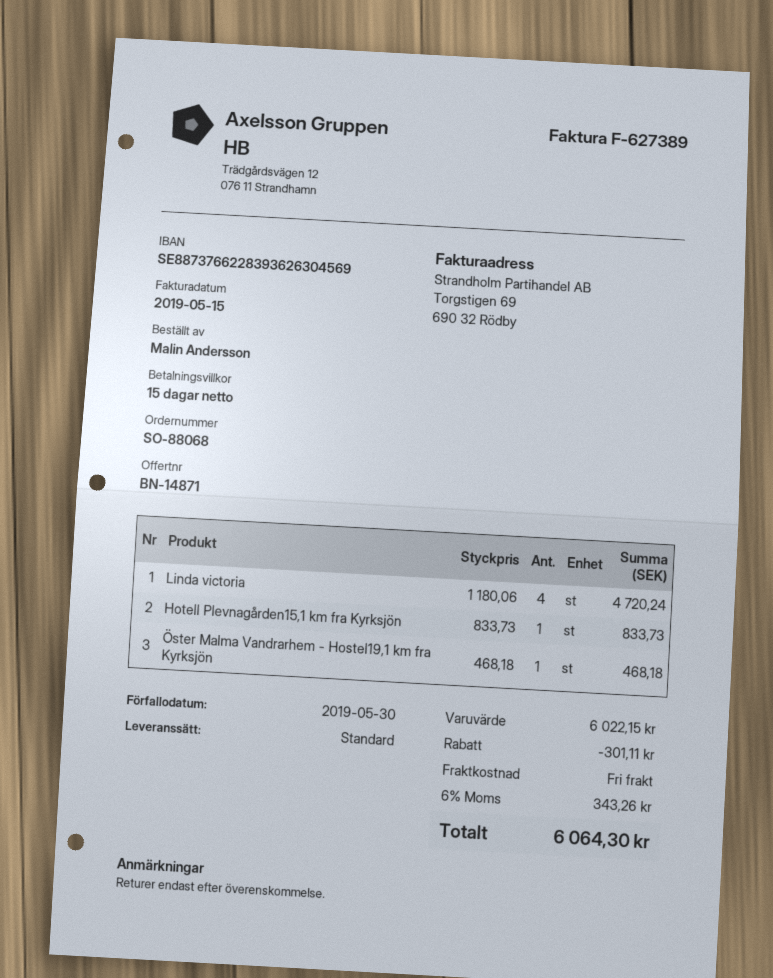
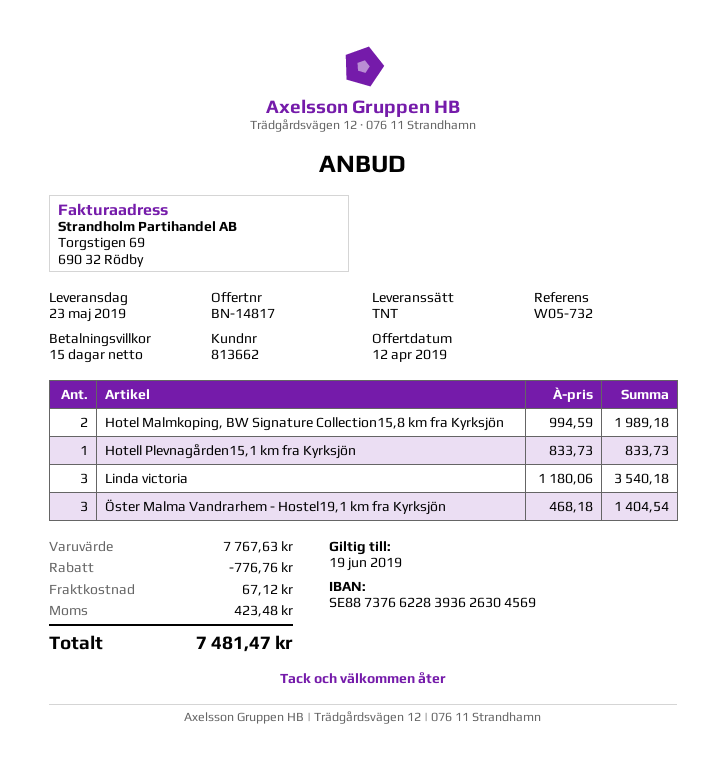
quote number: BN-14871 -> BN-14817
shipping method: standard -> TNT
Linda victoria: 4 x 1180.06 = 4720.24 -> 3 x 1180.06 = 3540.18
Öster Malma Vandrarhem - Hostel19,1 km fra Kyrksjön: 1 x 468.18 = 468.18 -> 3 x 468.18 = 1404.54
Hotel Malmkoping, BW Signature Collection15,8 km fra Kyrksjön: none -> 2 x 994.59 = 1989.18
subtotal: 6022.15 -> 7767.63
discount: 301.11 -> 776.76
shipping: 0.00 -> 67.12
tax: 343.26 -> 423.48
total: 6064.30 -> 7481.47

